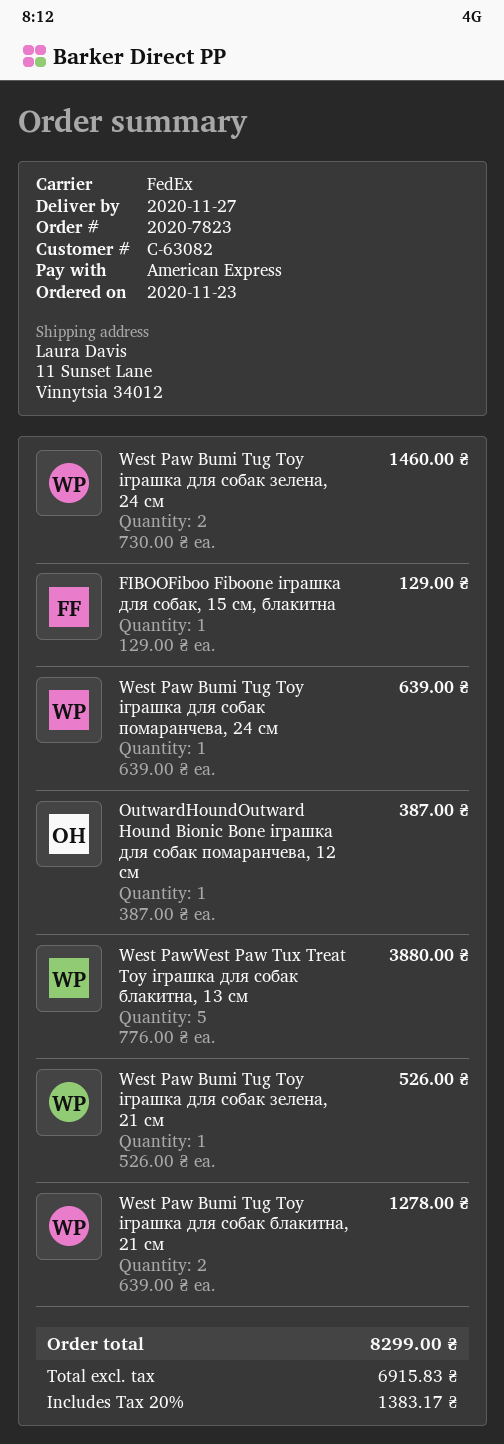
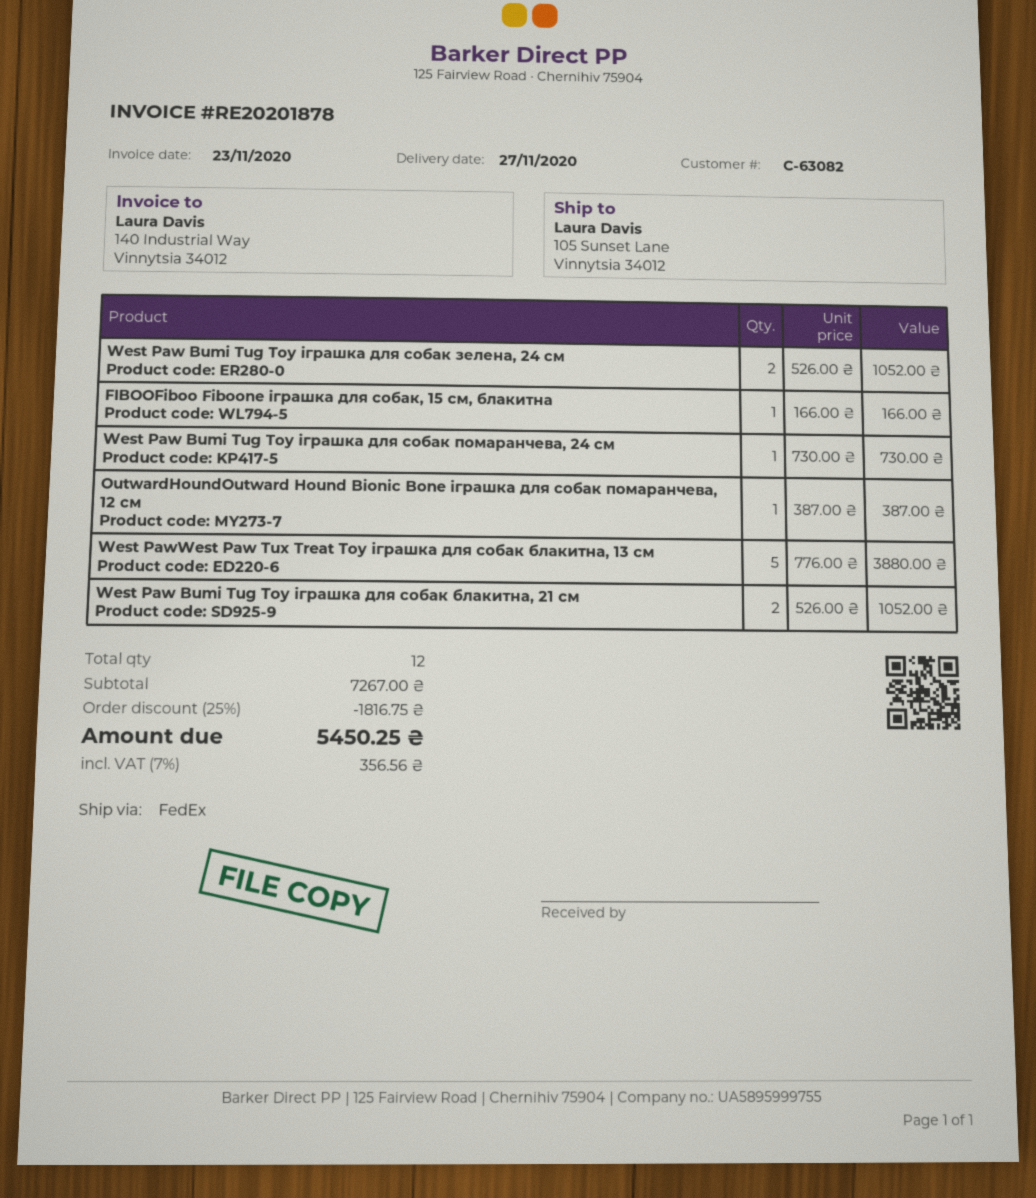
ship to: 11 Sunset Lane, Vinnytsia 34012 -> 105 Sunset Lane, Vinnytsia 34012
West Paw Bumi Tug Toy іграшка для собак зелена, 24 см: 2 x 730.00 = 1460.00 -> 2 x 526.00 = 1052.00
FIBOOFiboo Fiboone іграшка для собак, 15 см, блакитна: 1 x 129.00 = 129.00 -> 1 x 166.00 = 166.00
West Paw Bumi Tug Toy іграшка для собак помаранчева, 24 см: 1 x 639.00 = 639.00 -> 1 x 730.00 = 730.00
West Paw Bumi Tug Toy іграшка для собак зелена, 21 см: 1 x 526.00 = 526.00 -> none
West Paw Bumi Tug Toy іграшка для собак блакитна, 21 см: 2 x 639.00 = 1278.00 -> 2 x 526.00 = 1052.00
discount: none -> 25% = 1816.75
tax: 20% = 1383.17 -> 7% = 356.56
total: 8299.00 -> 5450.25

